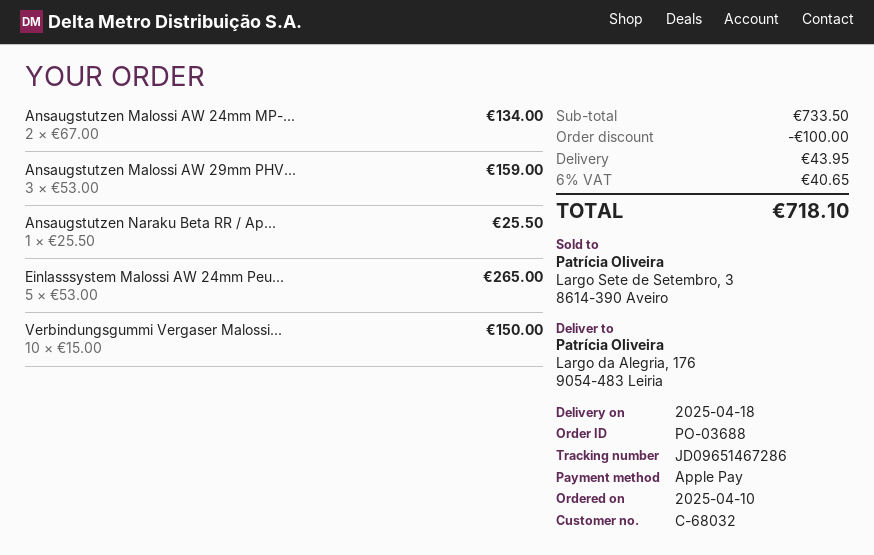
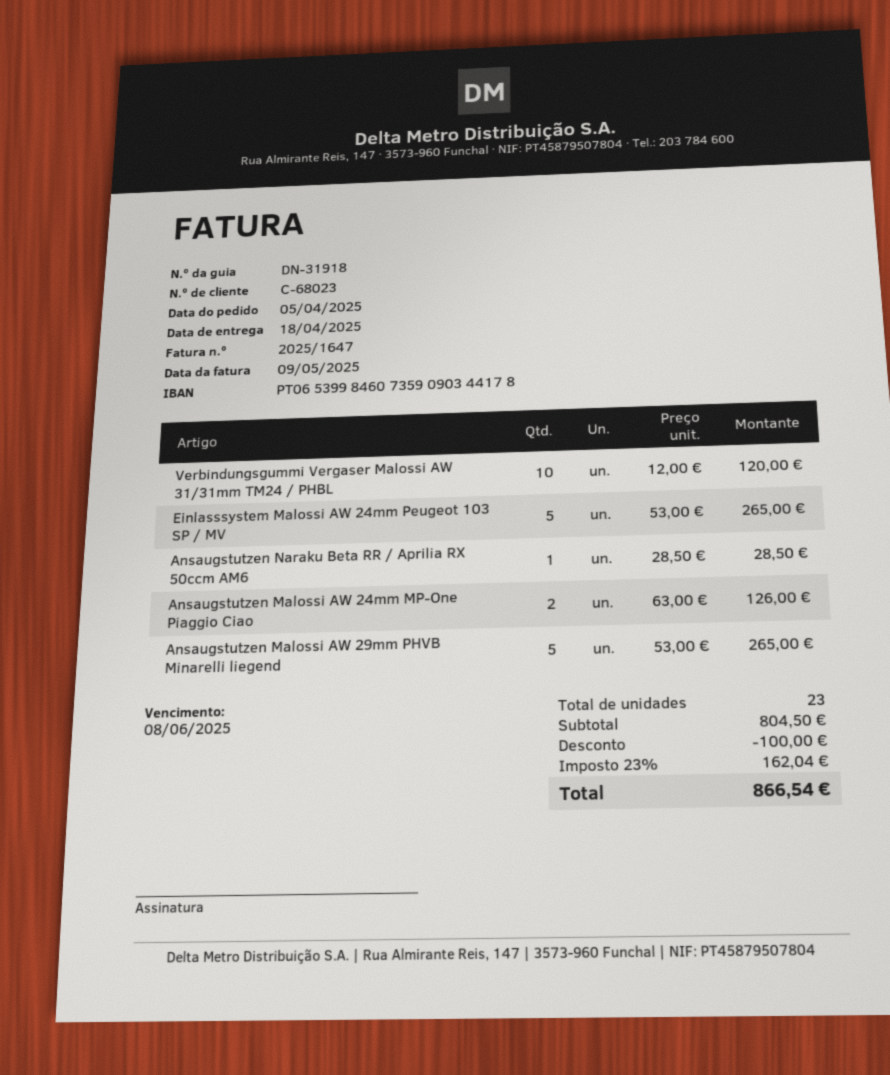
order date: 2025-04-10 -> 2025-04-05
customer number: C-68032 -> C-68023
Ansaugstutzen Malossi AW 24mm MP-...: 2 x 67.00 = 134.00 -> 2 x 63.00 = 126.00
Ansaugstutzen Malossi AW 29mm PHV...: 3 x 53.00 = 159.00 -> 5 x 53.00 = 265.00
Ansaugstutzen Naraku Beta RR / Ap...: 1 x 25.50 = 25.50 -> 1 x 28.50 = 28.50
Verbindungsgummi Vergaser Malossi...: 10 x 15.00 = 150.00 -> 10 x 12.00 = 120.00
subtotal: 733.50 -> 804.50
shipping: 43.95 -> none
tax: 6% = 40.65 -> 23% = 162.04
total: 718.10 -> 866.54

